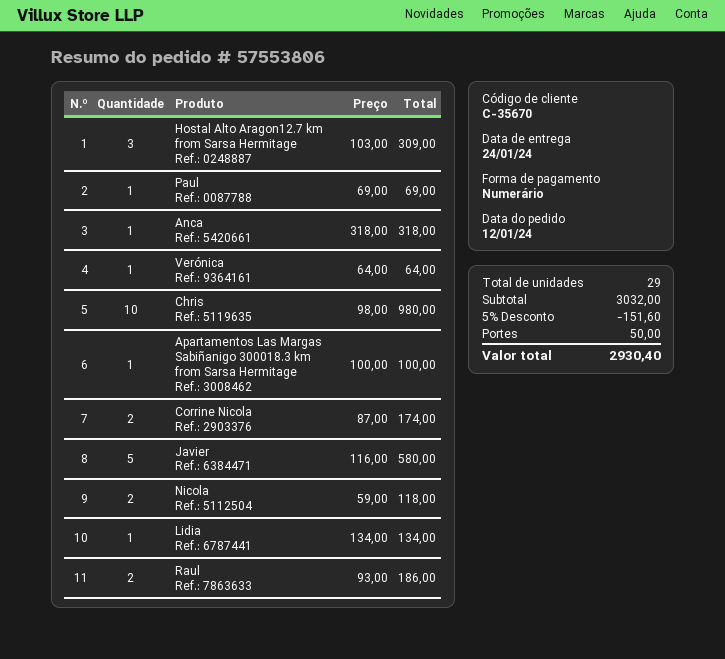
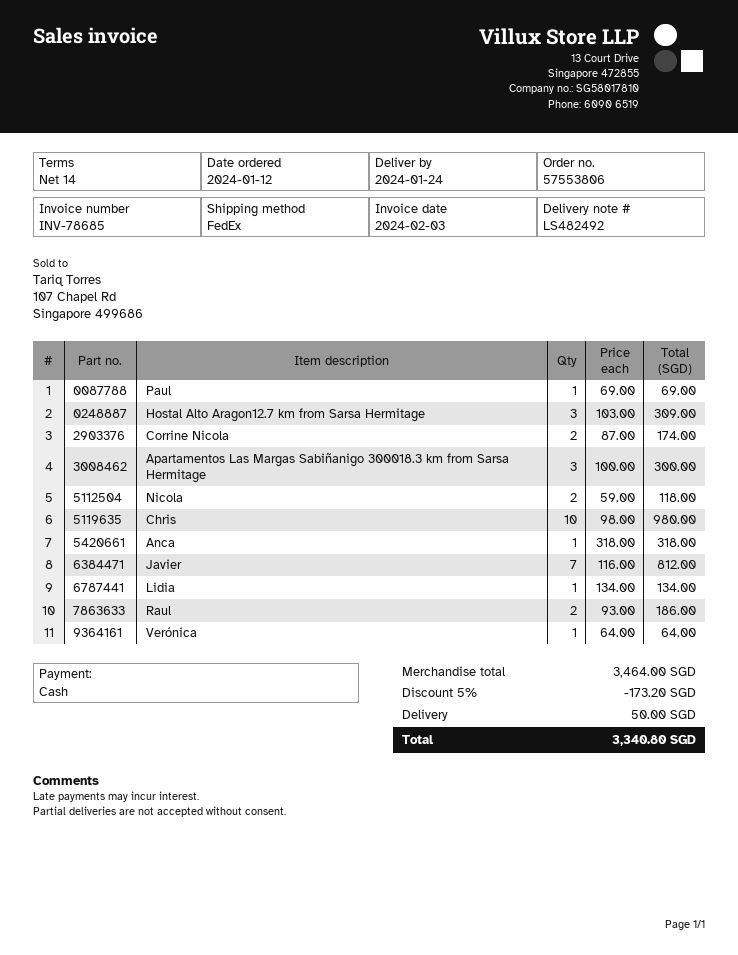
Apartamentos Las Margas Sabiñanigo 300018.3 km from Sarsa Hermitage: 1 x 100.00 = 100.00 -> 3 x 100.00 = 300.00
Javier: 5 x 116.00 = 580.00 -> 7 x 116.00 = 812.00
subtotal: 3032.00 -> 3464.00
discount: 5% = 151.60 -> 5% = 173.20
total: 2930.40 -> 3340.80

